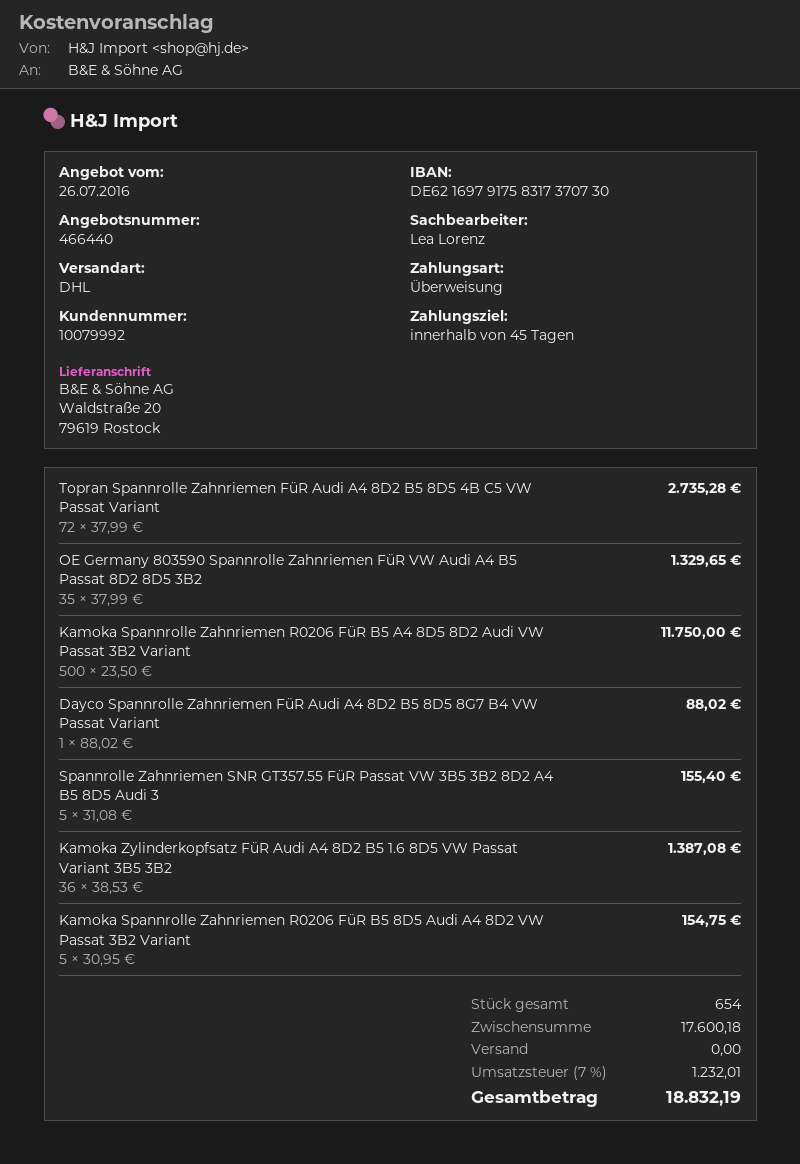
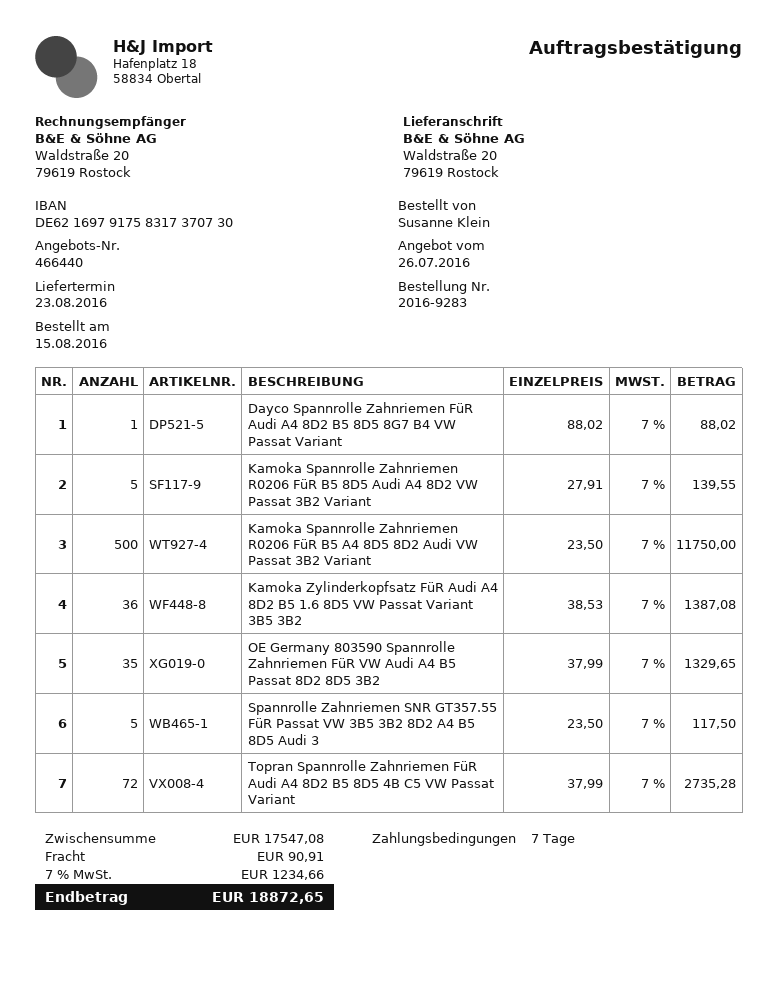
payment terms: 45 days -> 7 days
Spannrolle Zahnriemen SNR GT357.55 FüR Passat VW 3B5 3B2 8D2 A4 B5 8D5 Audi 3: 5 x 31.08 = 155.40 -> 5 x 23.50 = 117.50
Kamoka Spannrolle Zahnriemen R0206 FüR B5 8D5 Audi A4 8D2 VW Passat 3B2 Variant: 5 x 30.95 = 154.75 -> 5 x 27.91 = 139.55
subtotal: 17600.18 -> 17547.08
shipping: 0.00 -> 90.91
tax: 7% = 1232.01 -> 7% = 1234.66
total: 18832.19 -> 18872.65

